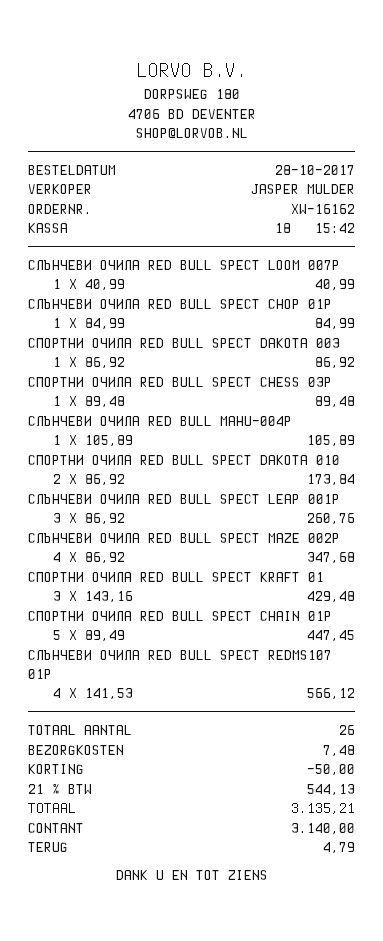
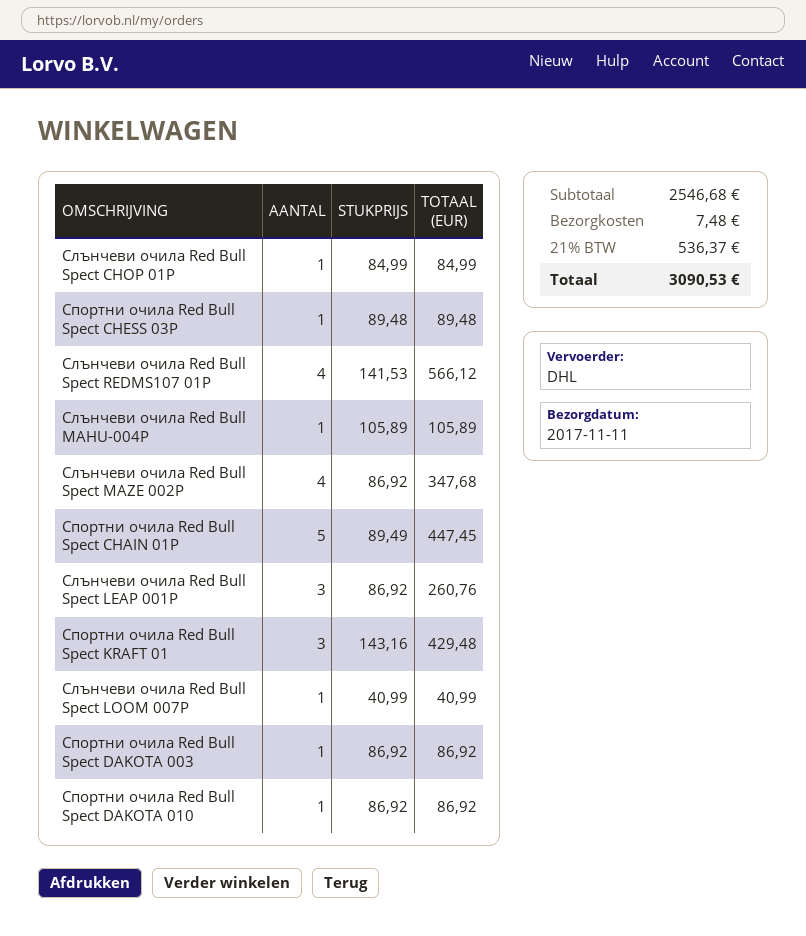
СПОРТНИ ОЧИЛА RED BULL SPECT DAKOTA 010: 2 x 86.92 = 173.84 -> 1 x 86.92 = 86.92
discount: 50.00 -> none
tax: 21% = 544.13 -> 21% = 536.37
total: 3135.21 -> 3090.53

